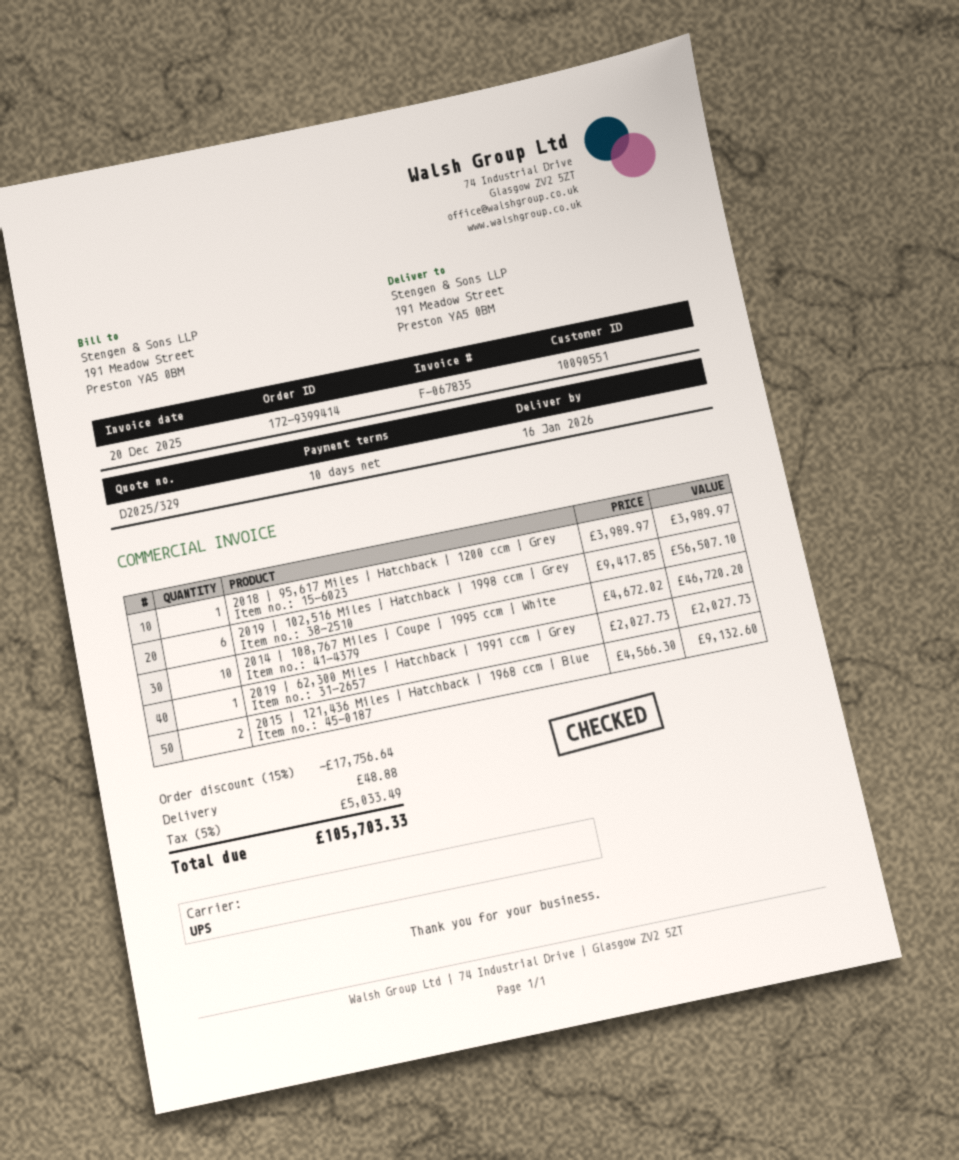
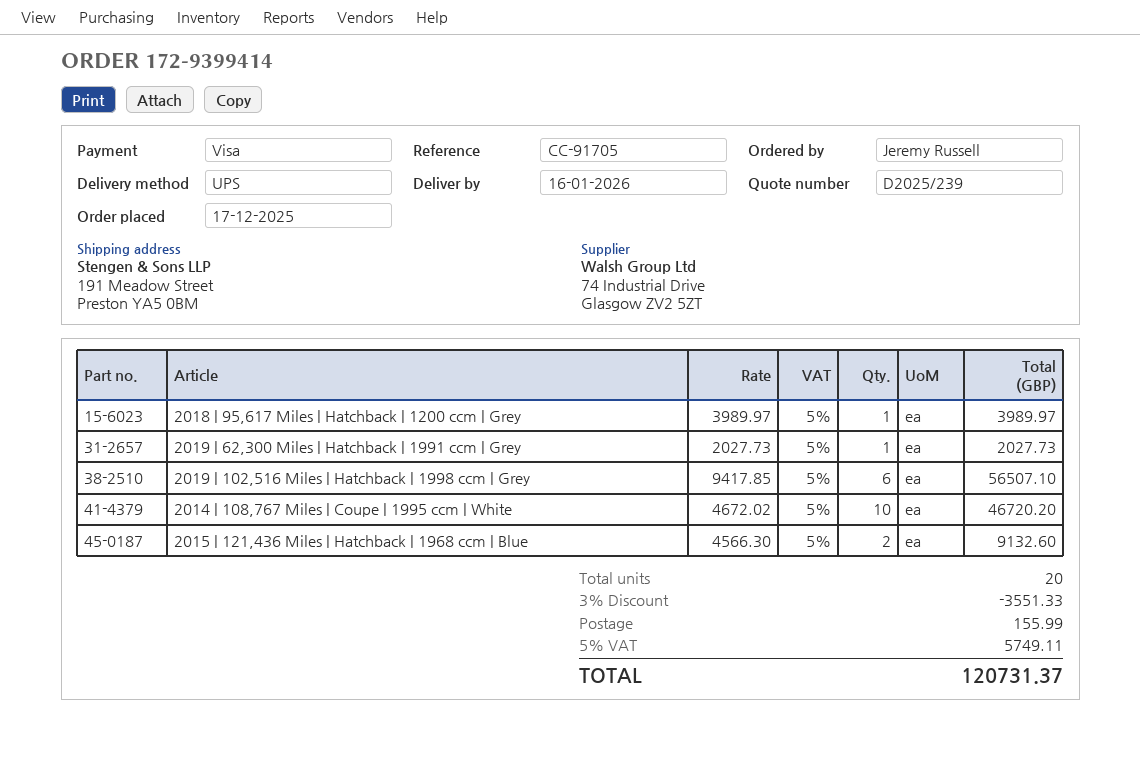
quote number: D2025/329 -> D2025/239
discount: 15% = 17756.64 -> 3% = 3551.33
shipping: 48.88 -> 155.99
tax: 5% = 5033.49 -> 5% = 5749.11
total: 105703.33 -> 120731.37

